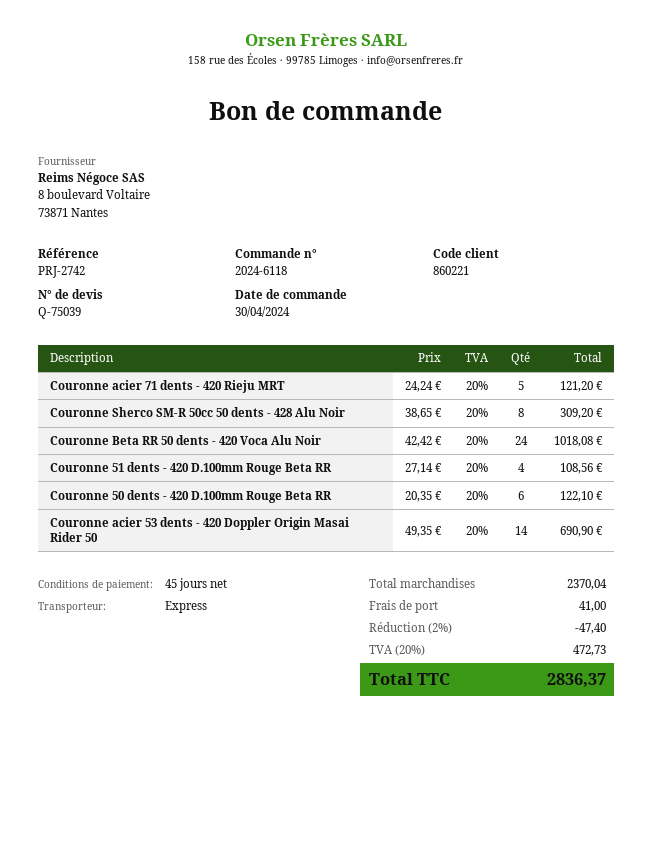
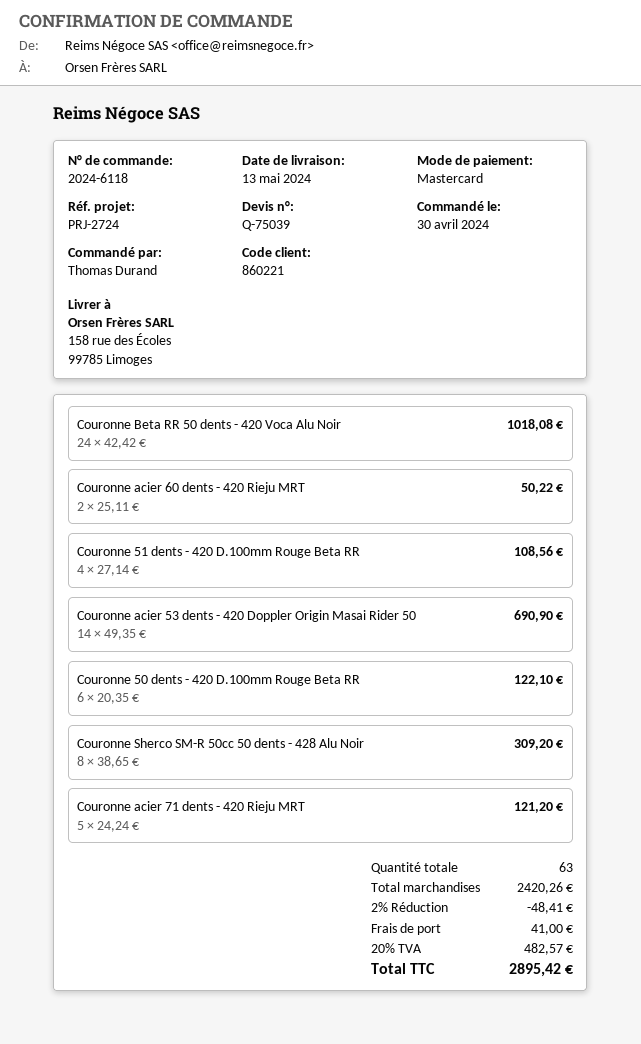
reference: PRJ-2742 -> PRJ-2724
Couronne acier 60 dents - 420 Rieju MRT: none -> 2 x 25.11 = 50.22
subtotal: 2370.04 -> 2420.26
discount: 2% = 47.40 -> 2% = 48.41
tax: 20% = 472.73 -> 20% = 482.57
total: 2836.37 -> 2895.42

